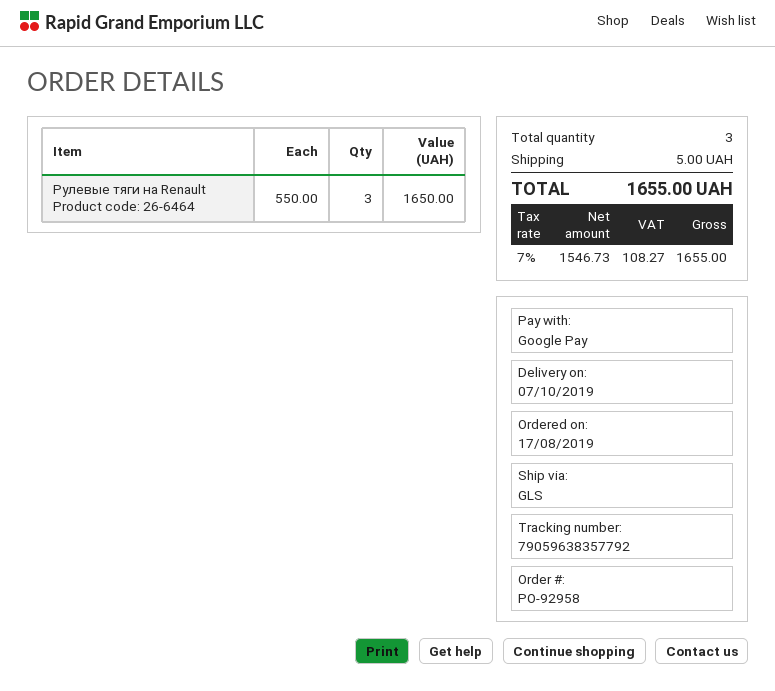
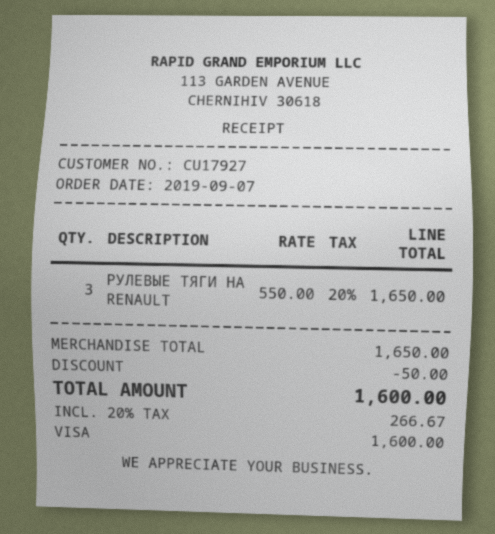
order date: 2019-08-17 -> 2019-09-07
payment method: Google Pay -> Visa
discount: none -> 50.00
shipping: 5.00 -> none
tax: 7% = 108.27 -> 20% = 266.67
total: 1655.00 -> 1600.00

